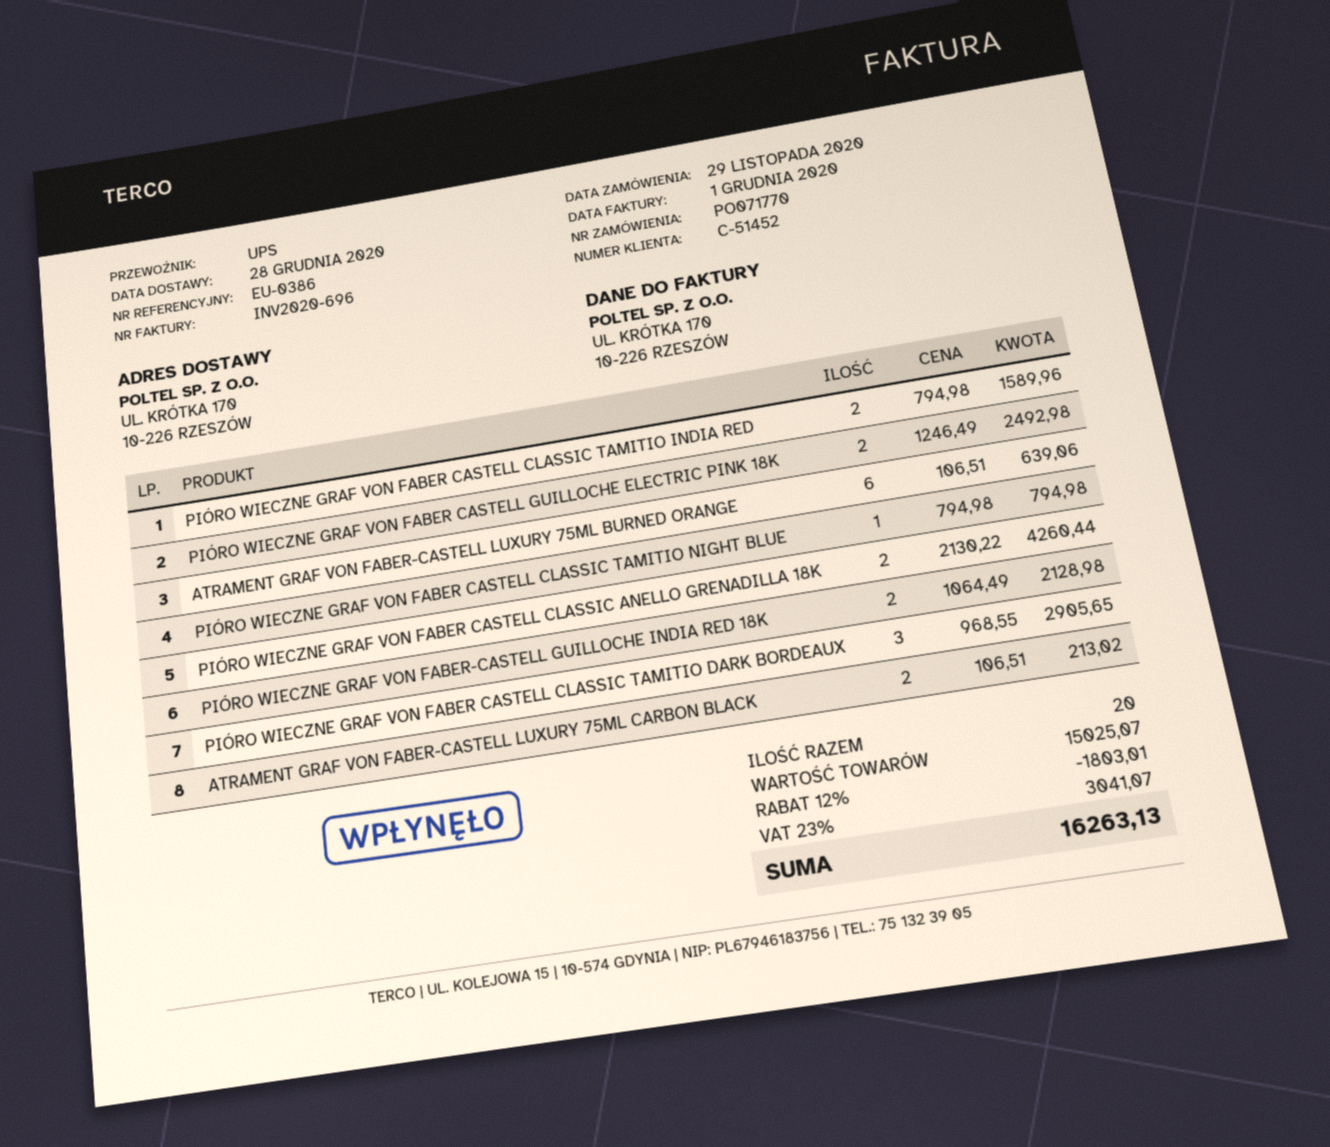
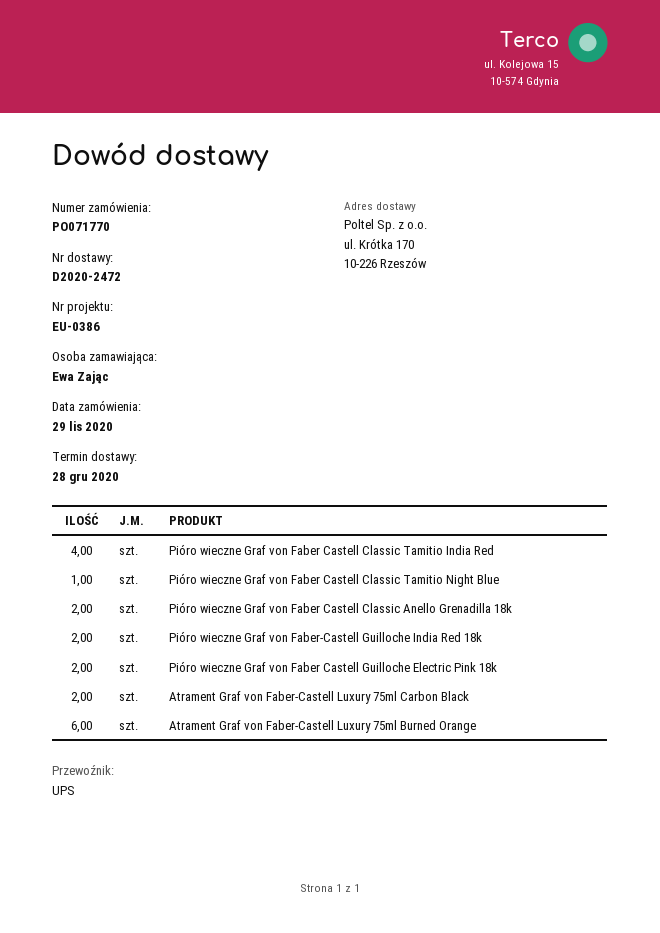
PIÓRO WIECZNE GRAF VON FABER CASTELL CLASSIC TAMITIO INDIA RED: 2 -> 4
PIÓRO WIECZNE GRAF VON FABER CASTELL CLASSIC TAMITIO DARK BORDEAUX: 3 -> none

